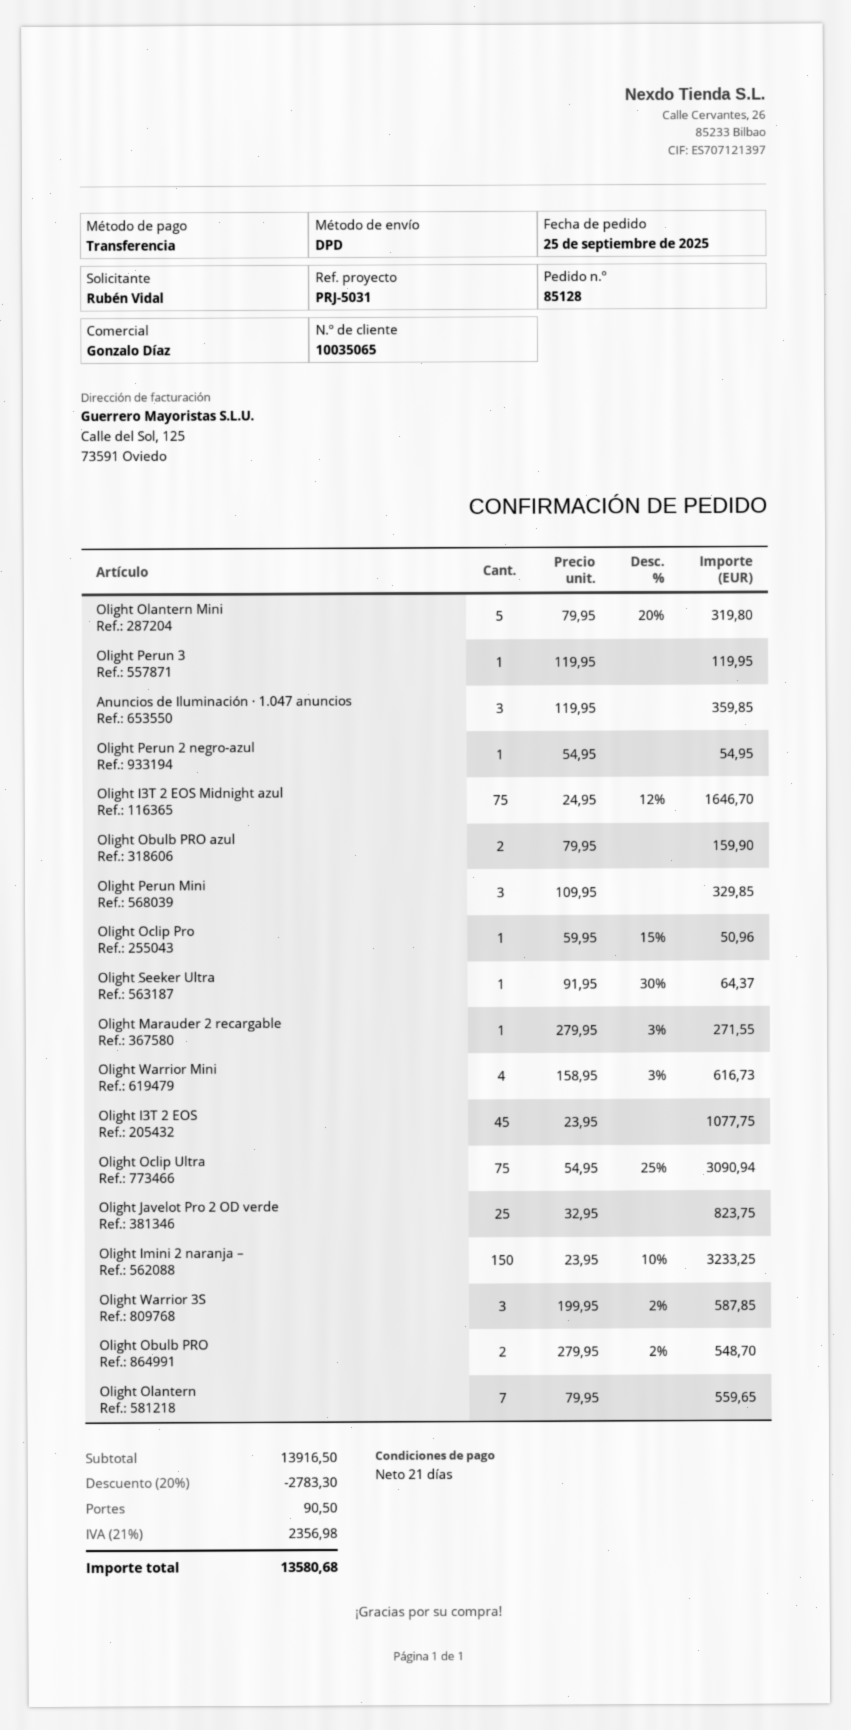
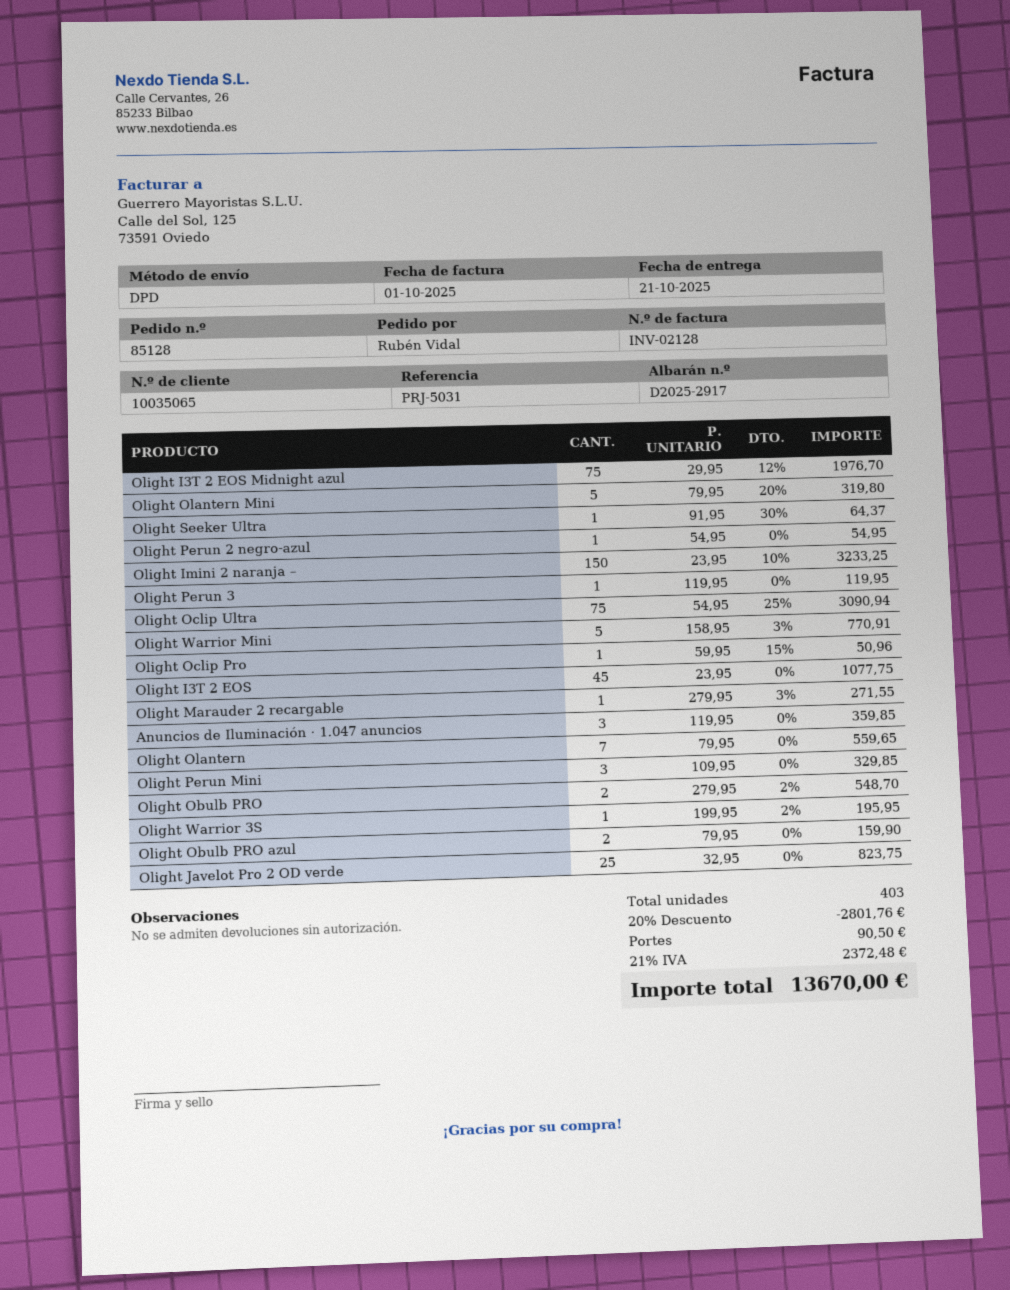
Olight I3T 2 EOS Midnight azul: 75 x 24.95 - 12% = 1646.70 -> 75 x 29.95 - 12% = 1976.70
Olight Warrior Mini: 4 x 158.95 - 3% = 616.73 -> 5 x 158.95 - 3% = 770.91
Olight Warrior 3S: 3 x 199.95 - 2% = 587.85 -> 1 x 199.95 - 2% = 195.95
discount: 20% = 2783.30 -> 20% = 2801.76
tax: 21% = 2356.98 -> 21% = 2372.48
total: 13580.68 -> 13670.00

